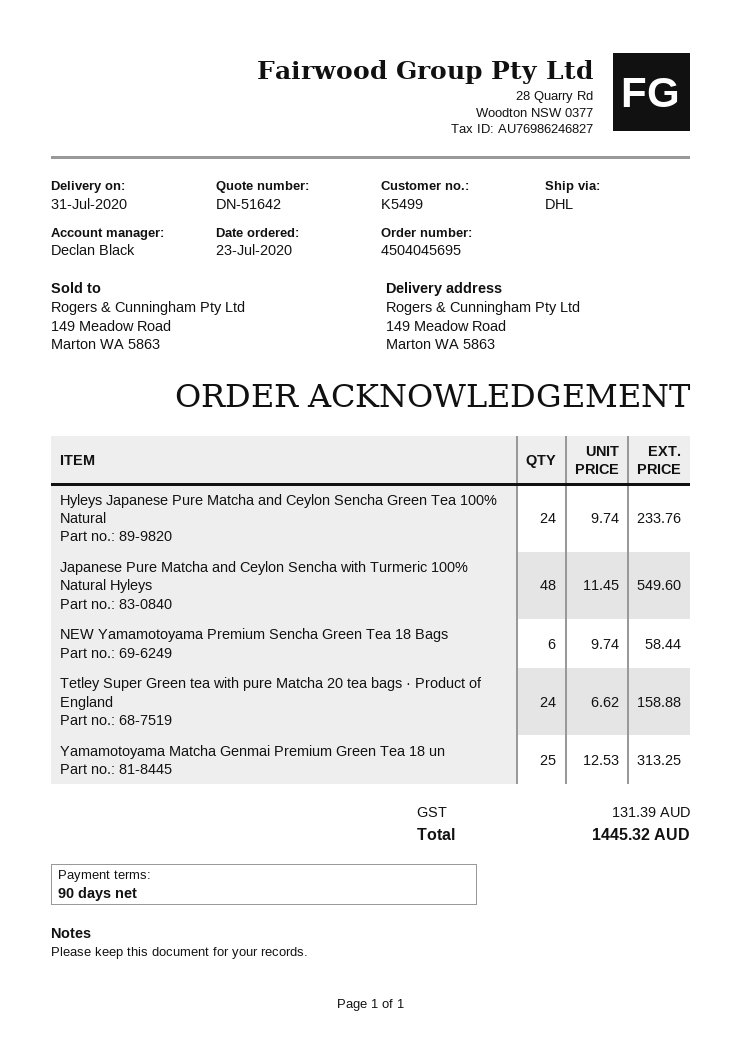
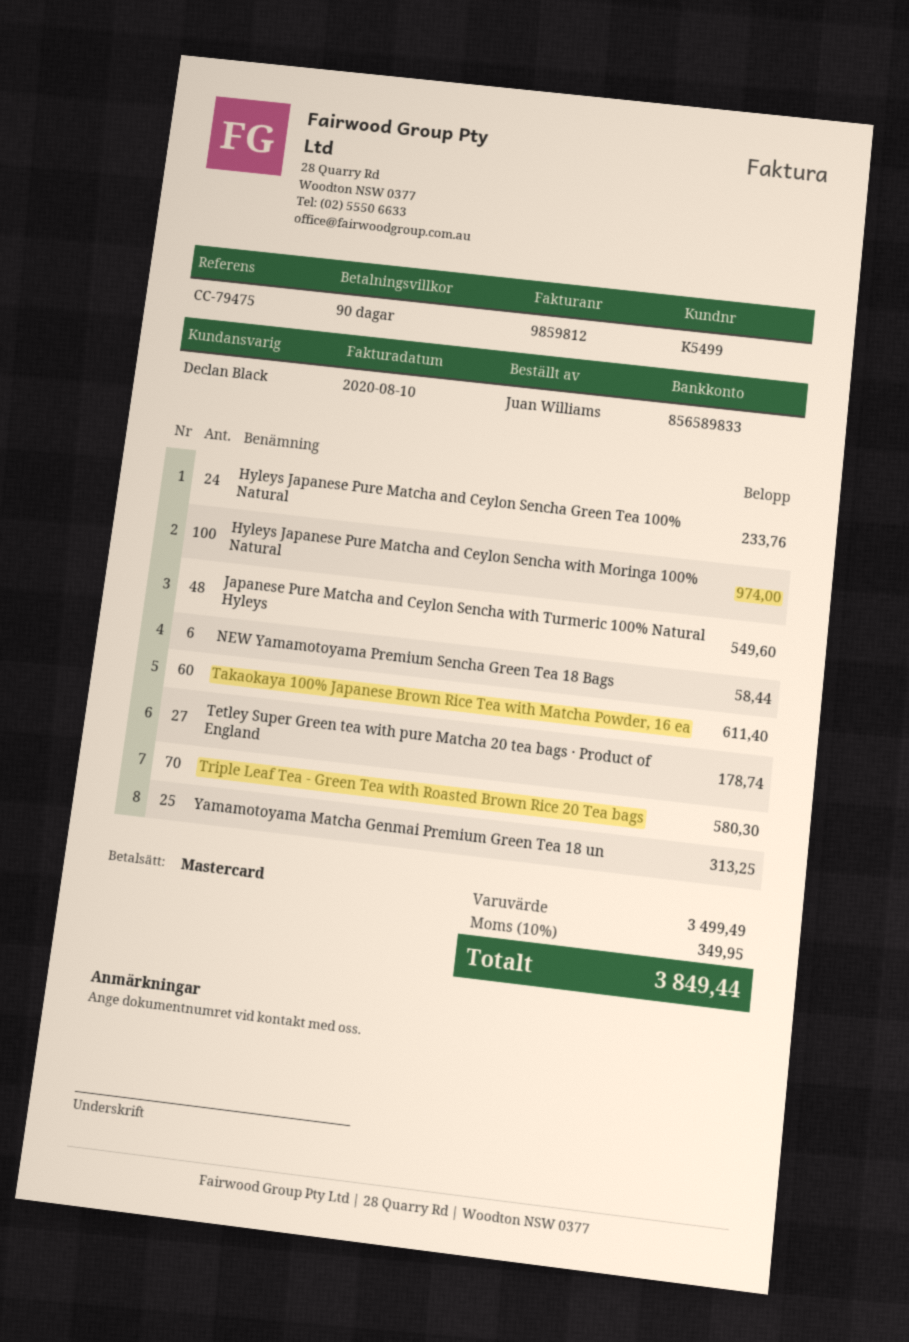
Tetley Super Green tea with pure Matcha 20 tea bags · Product of England: 24 for 158.88 -> 27 for 178.74
Hyleys Japanese Pure Matcha and Ceylon Sencha with Moringa 100% Natural: none -> 100 for 974.00
Takaokaya 100% Japanese Brown Rice Tea with Matcha Powder, 16 ea: none -> 60 for 611.40
Triple Leaf Tea - Green Tea with Roasted Brown Rice 20 Tea bags: none -> 70 for 580.30
tax: 131.39 -> 349.95
total: 1445.32 -> 3849.44

